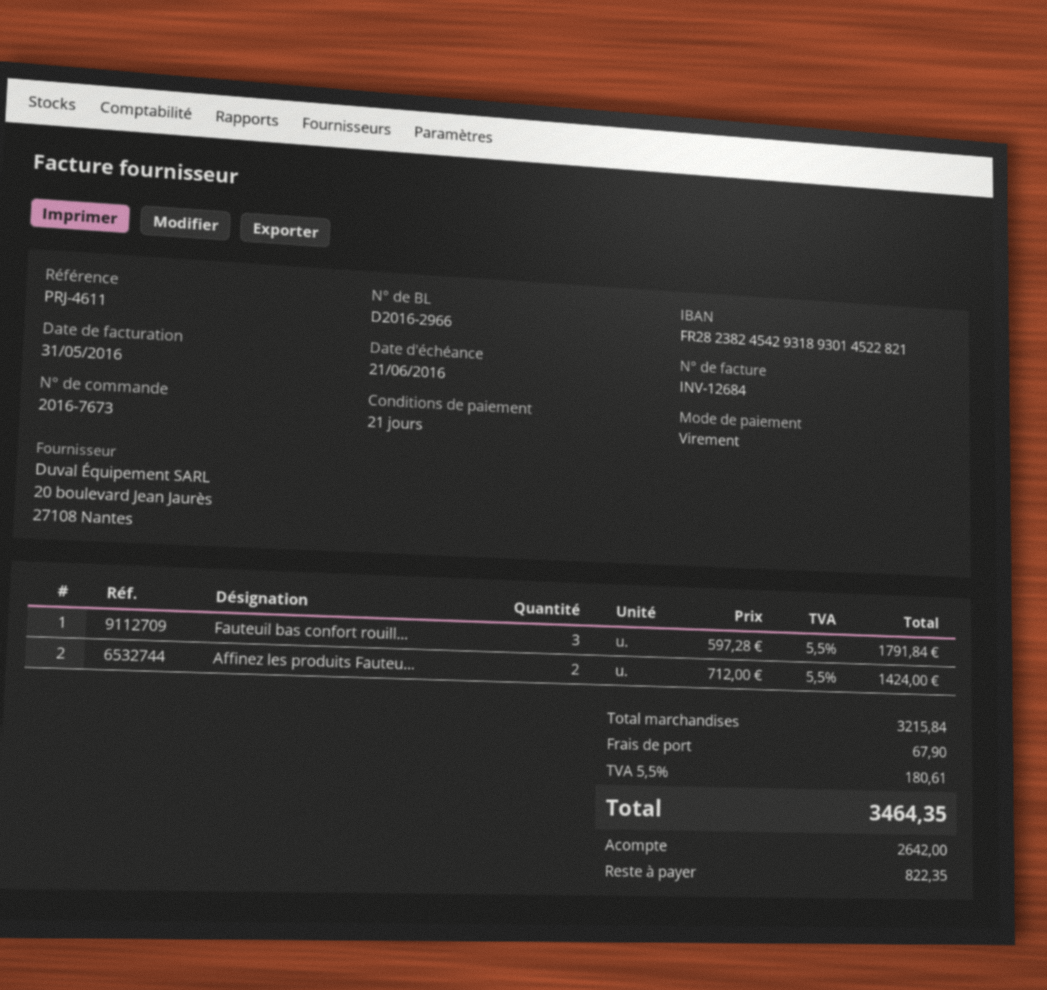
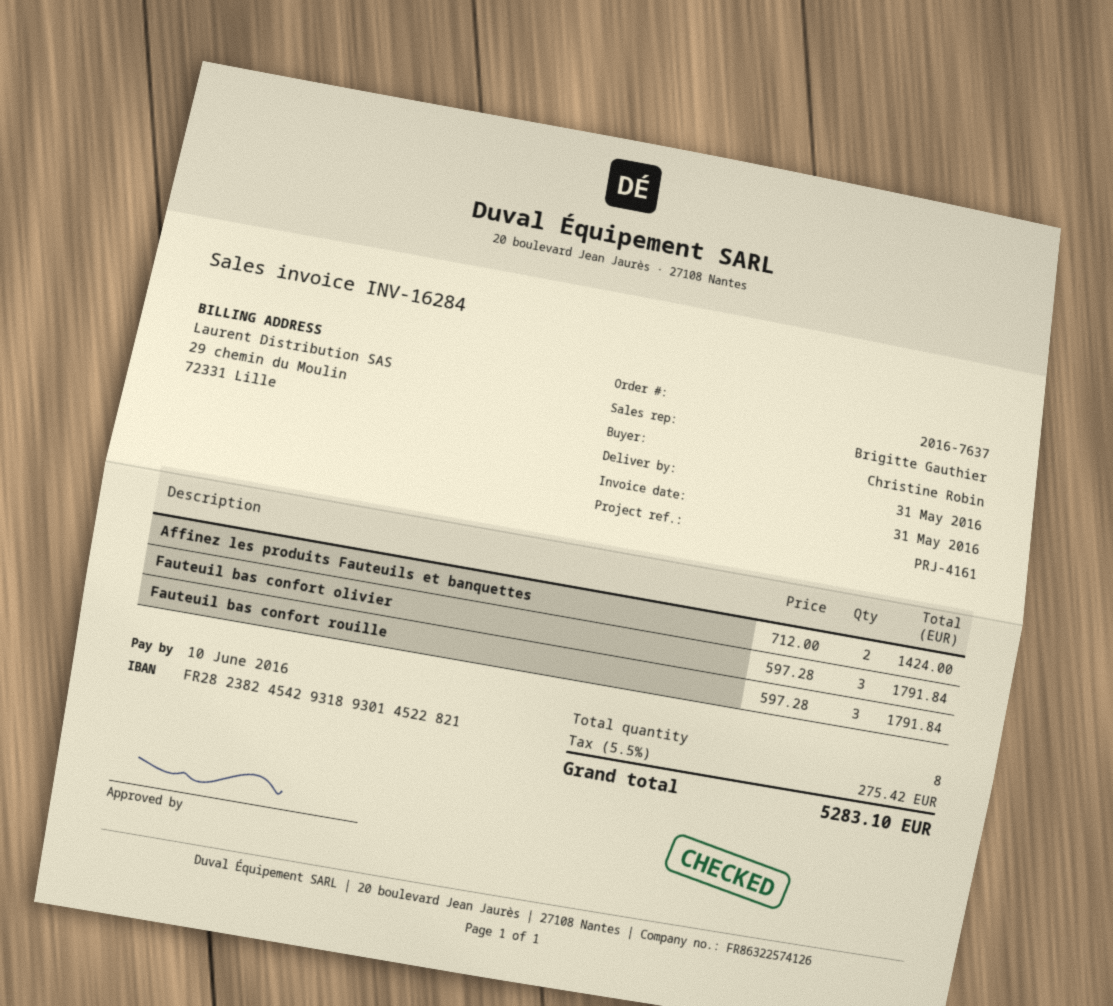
order number: 2016-7673 -> 2016-7637
invoice number: INV-12684 -> INV-16284
due date: 2016-06-21 -> 2016-06-10
reference: PRJ-4611 -> PRJ-4161
Fauteuil bas confort olivier: none -> 3 x 597.28 = 1791.84
shipping: 67.90 -> none
tax: 5.5% = 180.61 -> 5.5% = 275.42
total: 3464.35 -> 5283.10

